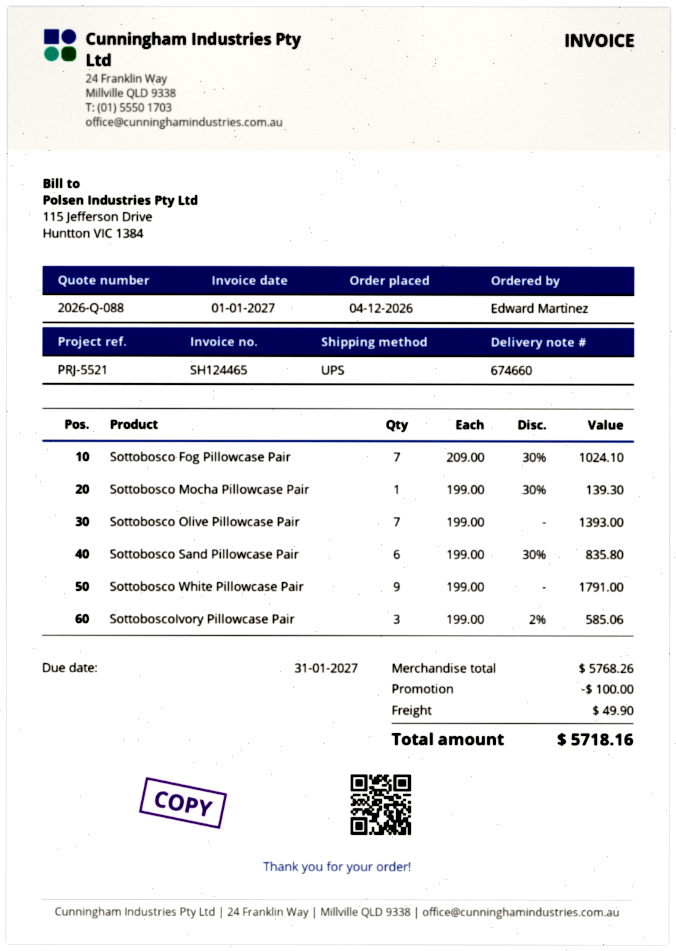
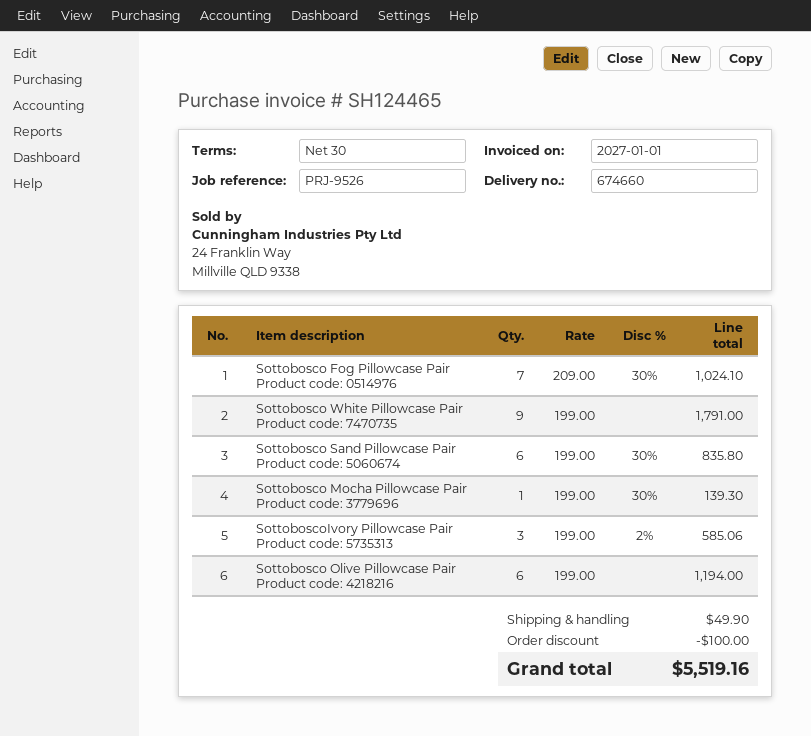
reference: PRJ-5521 -> PRJ-9526
Sottobosco Olive Pillowcase Pair: 7 x 199.00 = 1393.00 -> 6 x 199.00 = 1194.00
total: 5718.16 -> 5519.16

